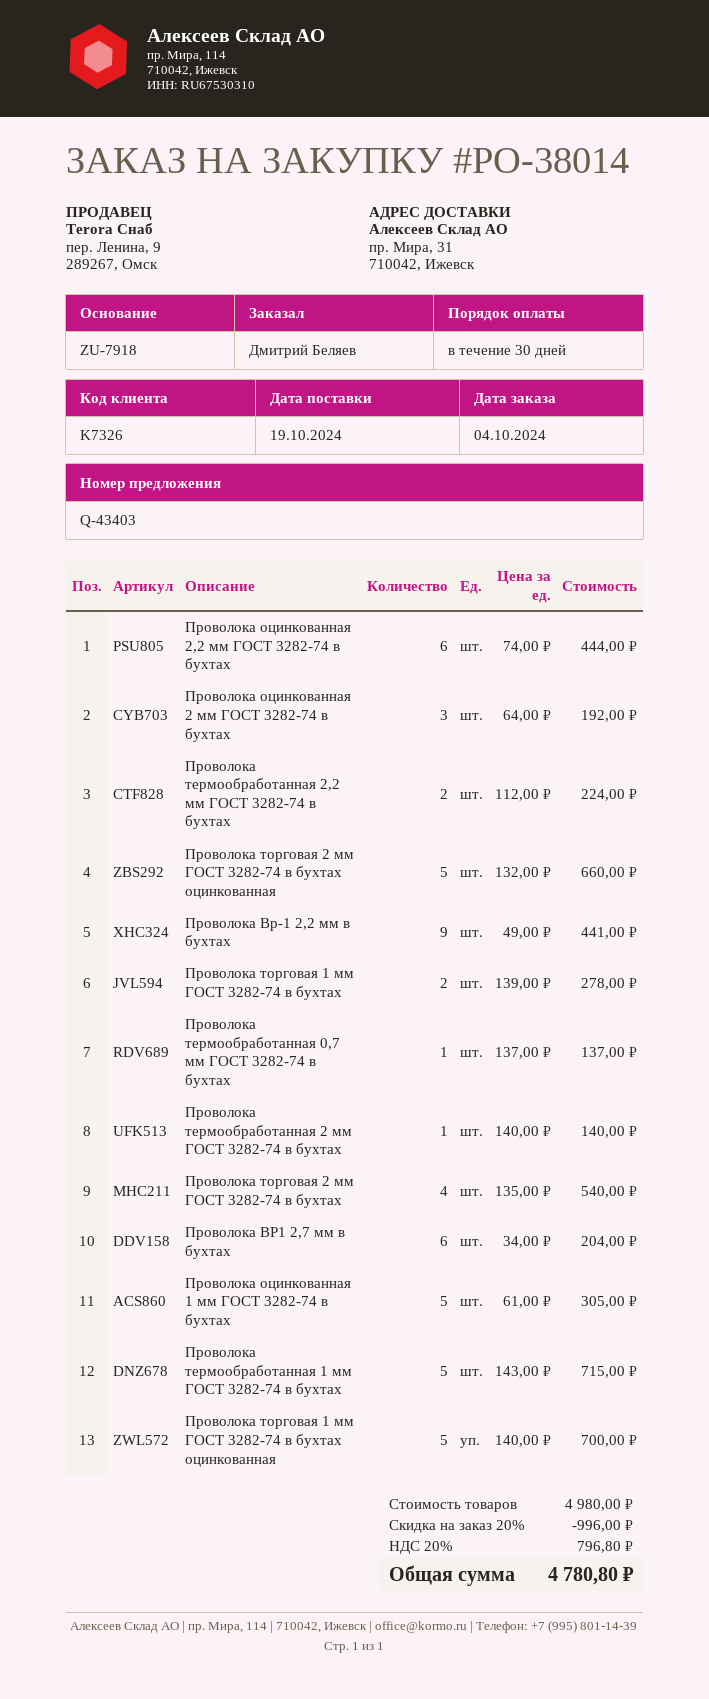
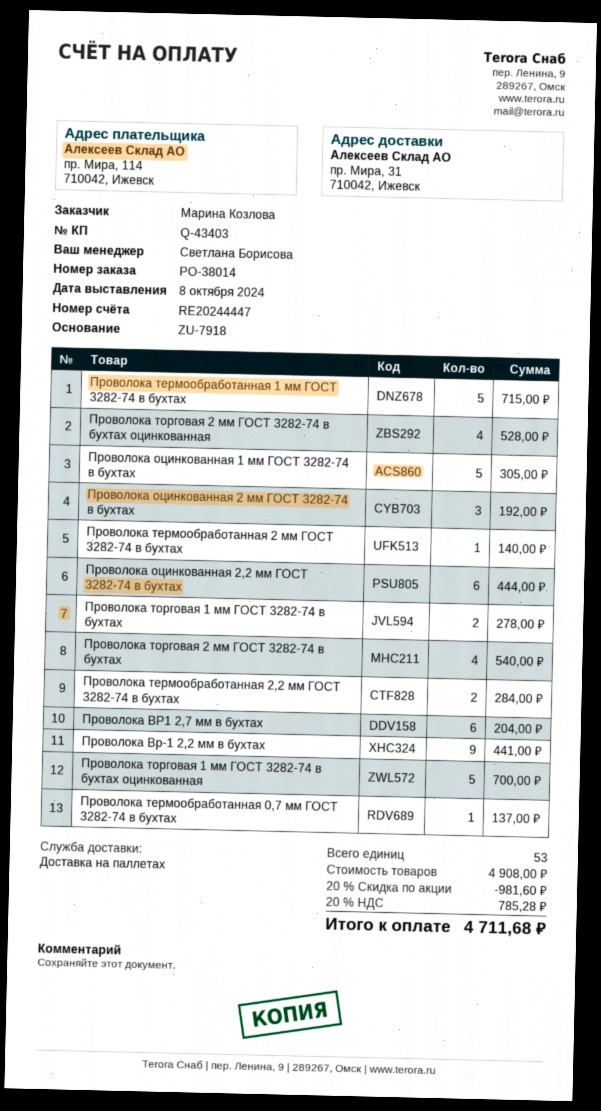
ordered by: Дмитрий Беляев -> Марина Козлова
Проволока термообработанная 2,2 мм ГОСТ 3282-74 в бухтах: 2 for 224.00 -> 2 for 284.00
Проволока торговая 2 мм ГОСТ 3282-74 в бухтах оцинкованная: 5 for 660.00 -> 4 for 528.00
subtotal: 4980.00 -> 4908.00
discount: 20% = 996.00 -> 20% = 981.60
tax: 20% = 796.80 -> 20% = 785.28
total: 4780.80 -> 4711.68

